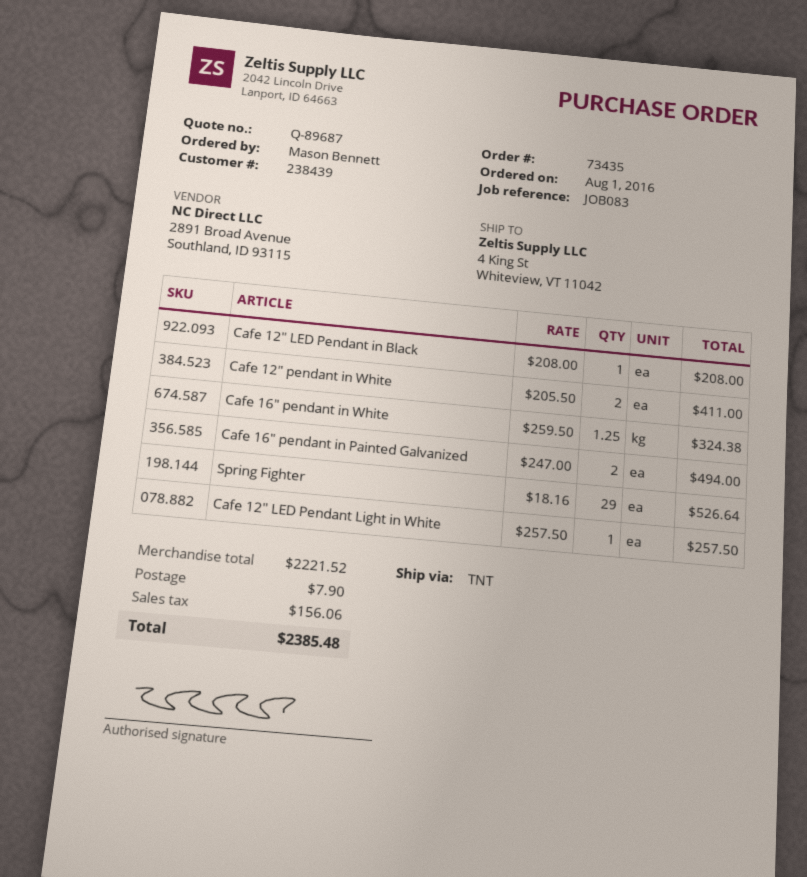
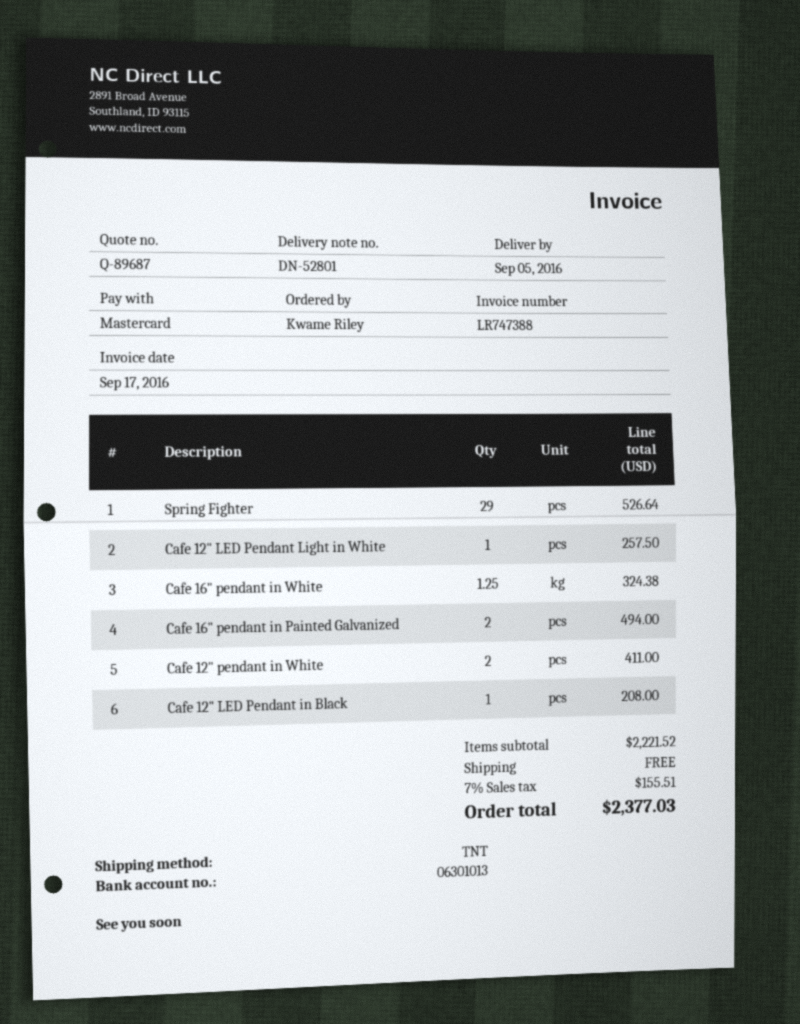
ordered by: Mason Bennett -> Kwame Riley
shipping: 7.90 -> 0.00
tax: 156.06 -> 155.51
total: 2385.48 -> 2377.03

